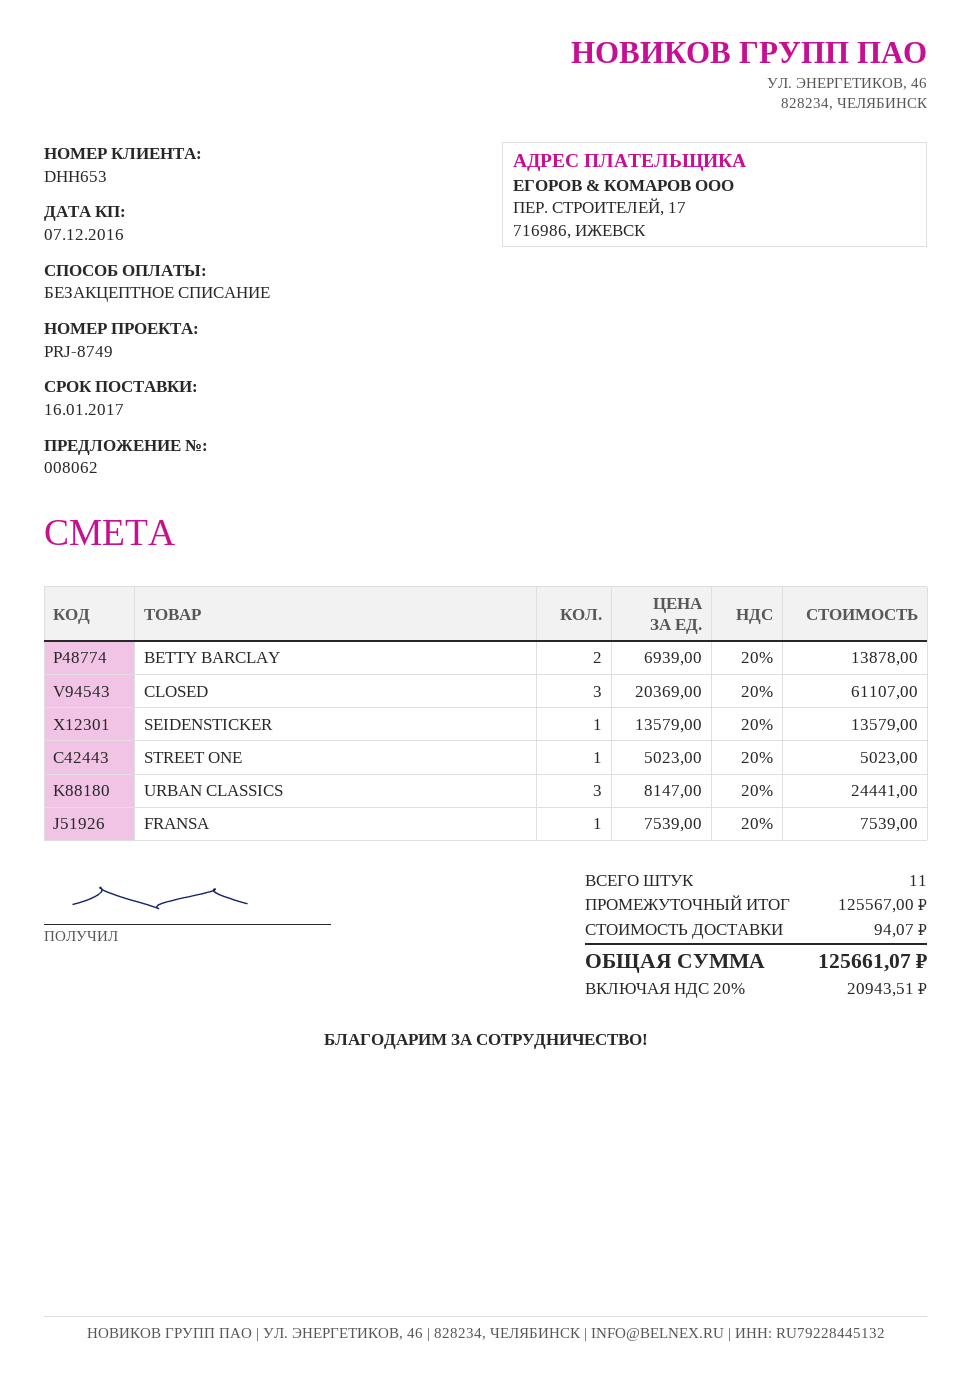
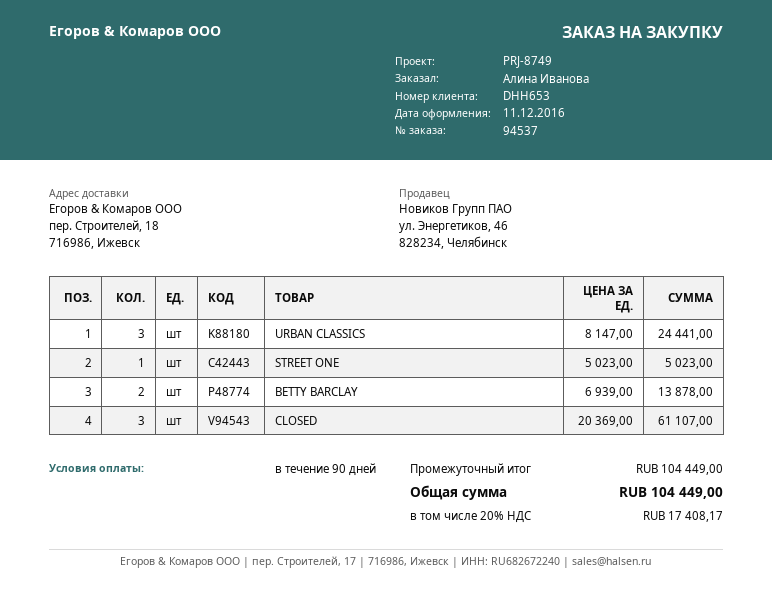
SEIDENSTICKER: 1 x 13579.00 = 13579.00 -> none
FRANSA: 1 x 7539.00 = 7539.00 -> none
subtotal: 125567.00 -> 104449.00
shipping: 94.07 -> none
tax: 20% = 20943.51 -> 20% = 17408.17
total: 125661.07 -> 104449.00

